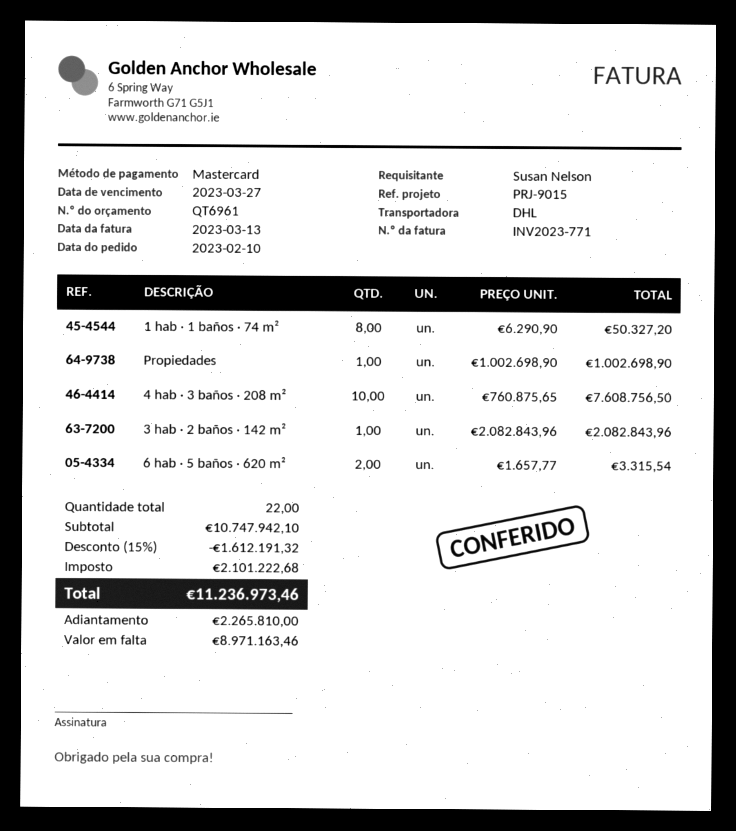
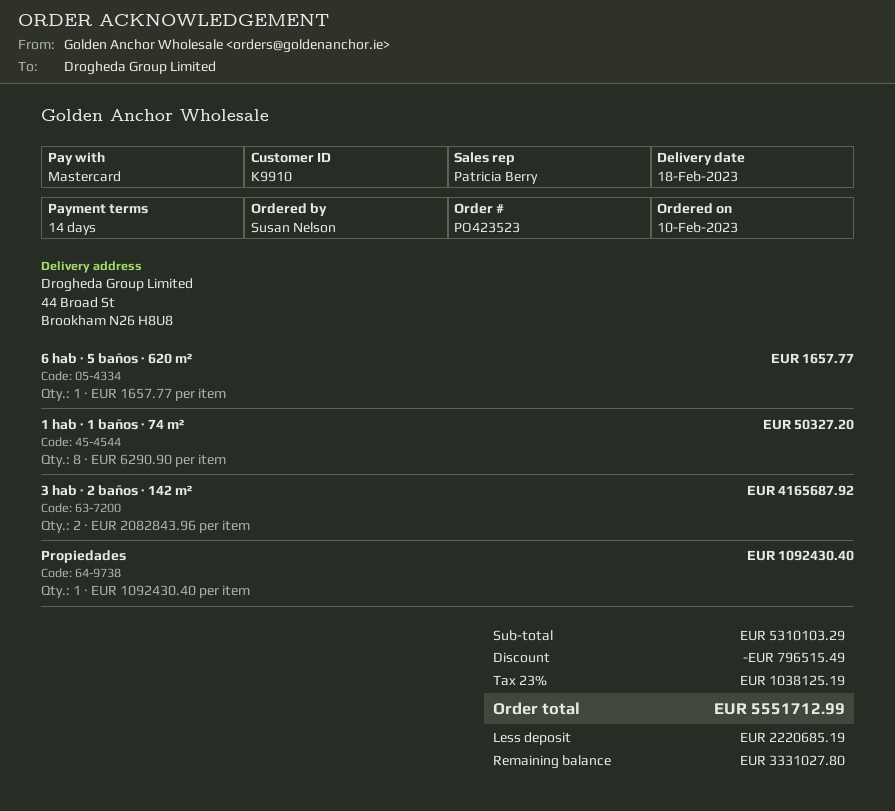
Propiedades: 1 x 1002698.90 = 1002698.90 -> 1 x 1092430.40 = 1092430.40
4 hab · 3 baños · 208 m²: 10 x 760875.65 = 7608756.50 -> none
3 hab · 2 baños · 142 m²: 1 x 2082843.96 = 2082843.96 -> 2 x 2082843.96 = 4165687.92
6 hab · 5 baños · 620 m²: 2 x 1657.77 = 3315.54 -> 1 x 1657.77 = 1657.77
subtotal: 10747942.10 -> 5310103.29
discount: 1612191.32 -> 796515.49
tax: 2101222.68 -> 1038125.19
total: 11236973.46 -> 5551712.99
deposit: 2265810.00 -> 2220685.19
balance: 8971163.46 -> 3331027.80

